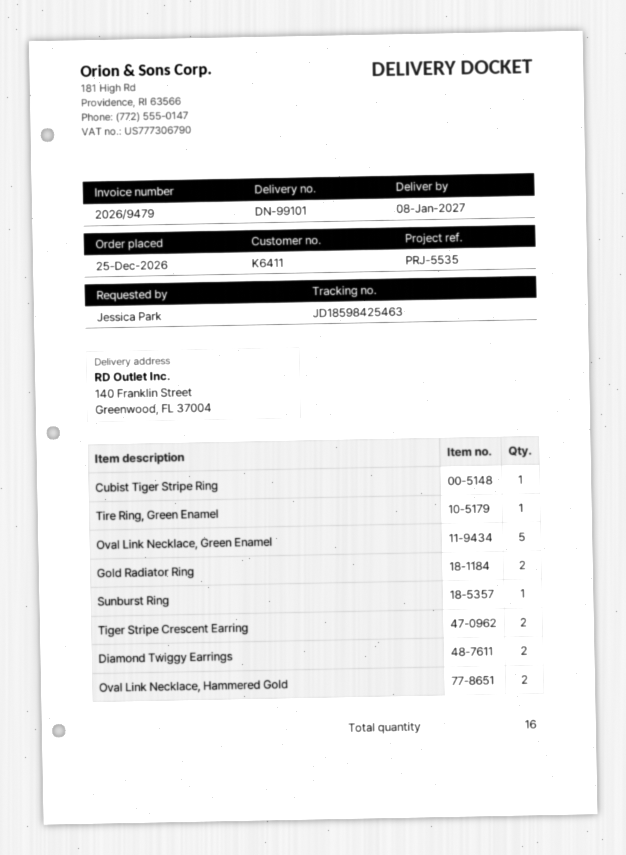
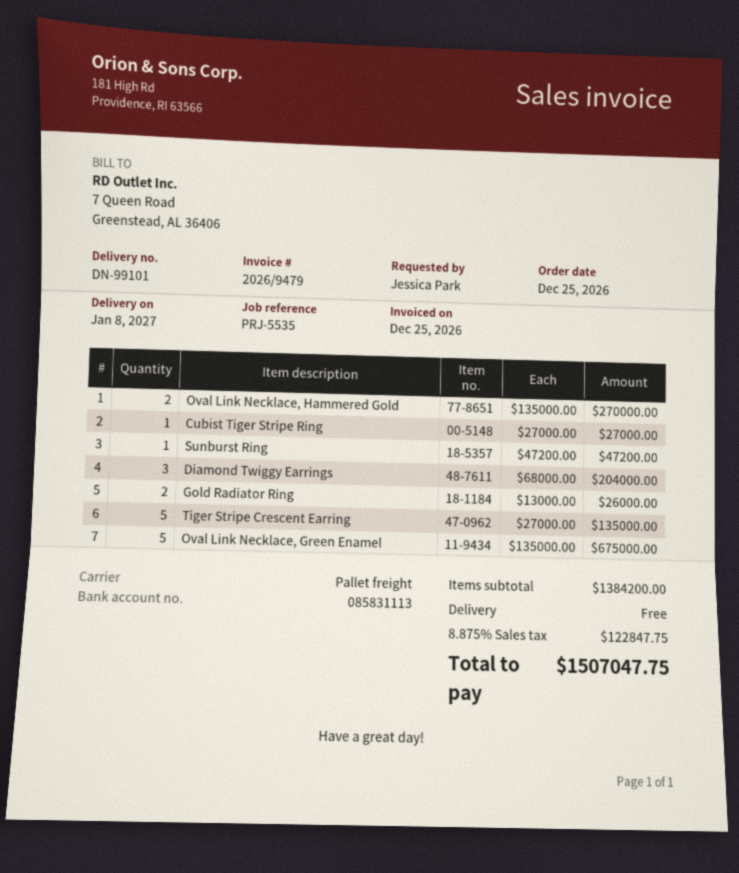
Tire Ring, Green Enamel: 1 -> none
Tiger Stripe Crescent Earring: 2 -> 5
Diamond Twiggy Earrings: 2 -> 3

